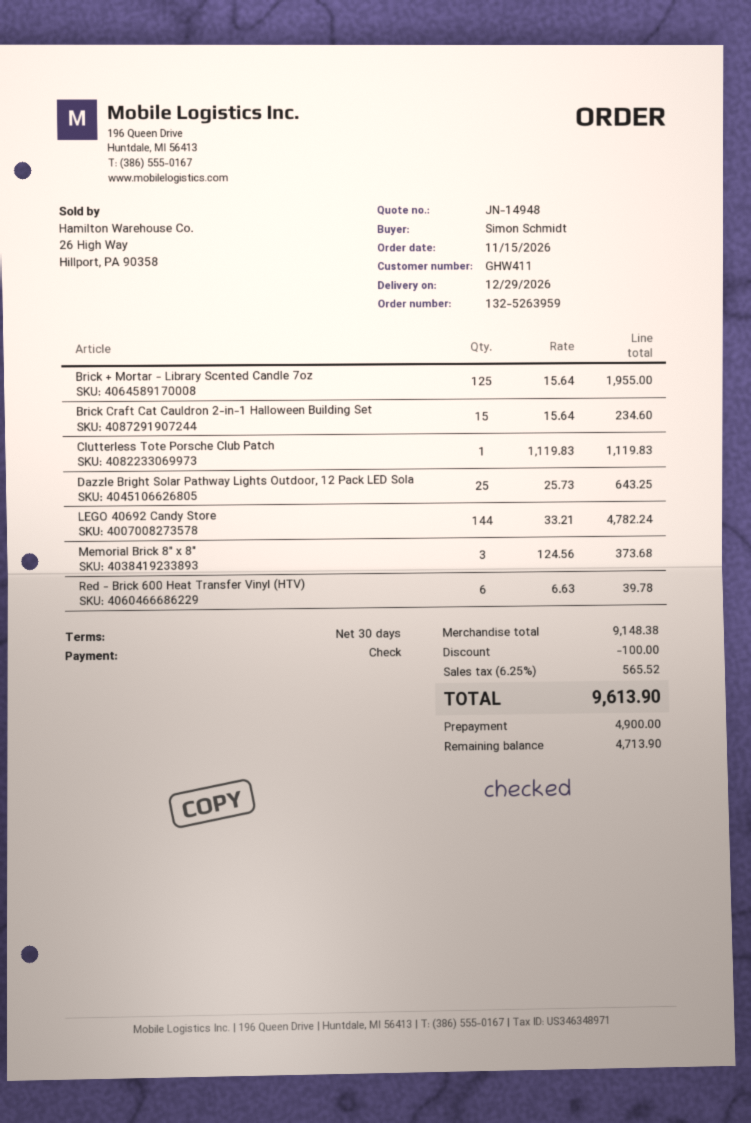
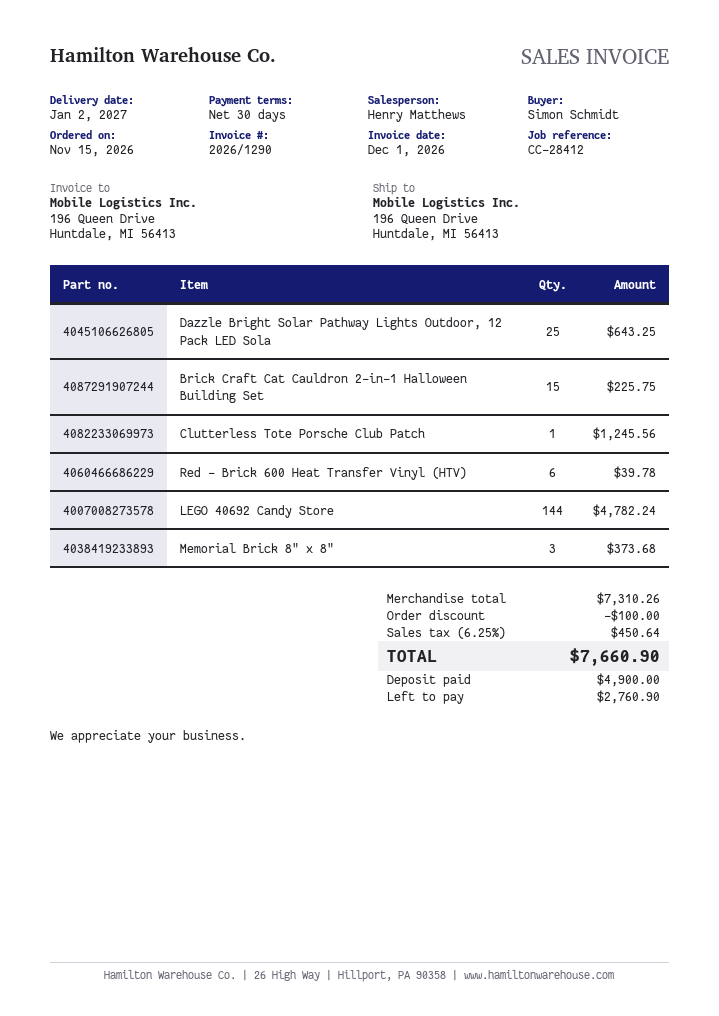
delivery date: 2026-12-29 -> 2027-01-02
Brick + Mortar - Library Scented Candle 7oz: 125 for 1955.00 -> none
Brick Craft Cat Cauldron 2-in-1 Halloween Building Set: 15 for 234.60 -> 15 for 225.75
Clutterless Tote Porsche Club Patch: 1 for 1119.83 -> 1 for 1245.56
subtotal: 9148.38 -> 7310.26
tax: 6.25% = 565.52 -> 6.25% = 450.64
total: 9613.90 -> 7660.90
balance: 4713.90 -> 2760.90

